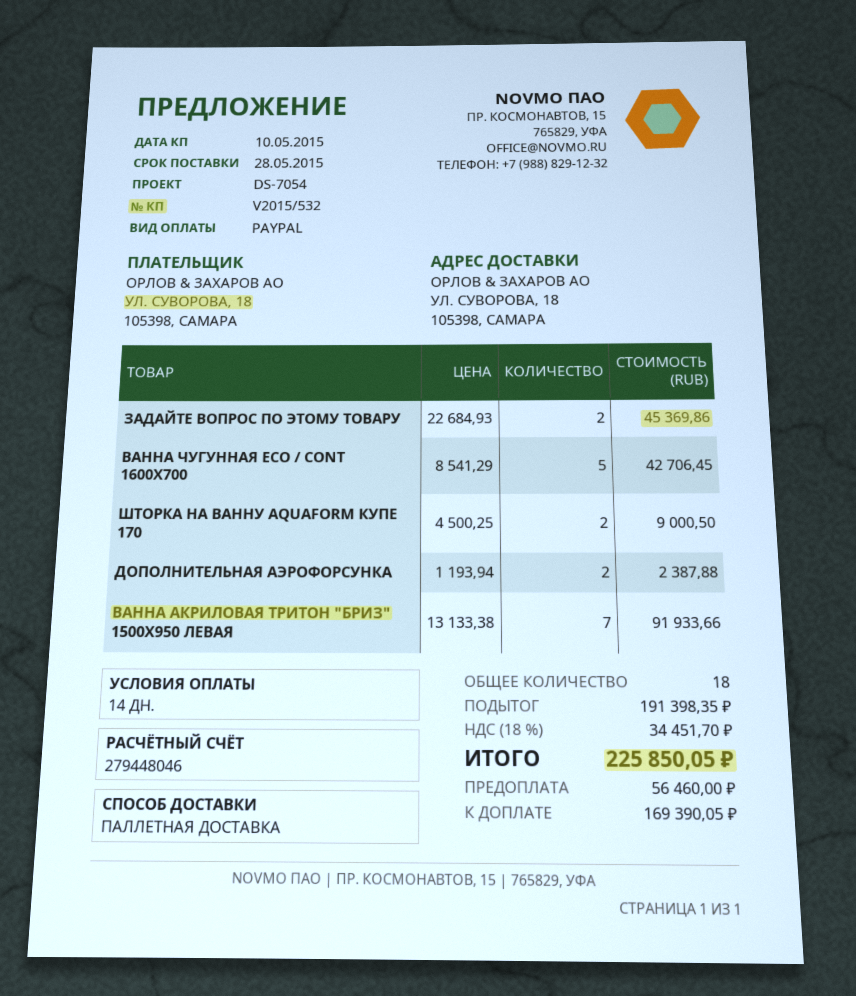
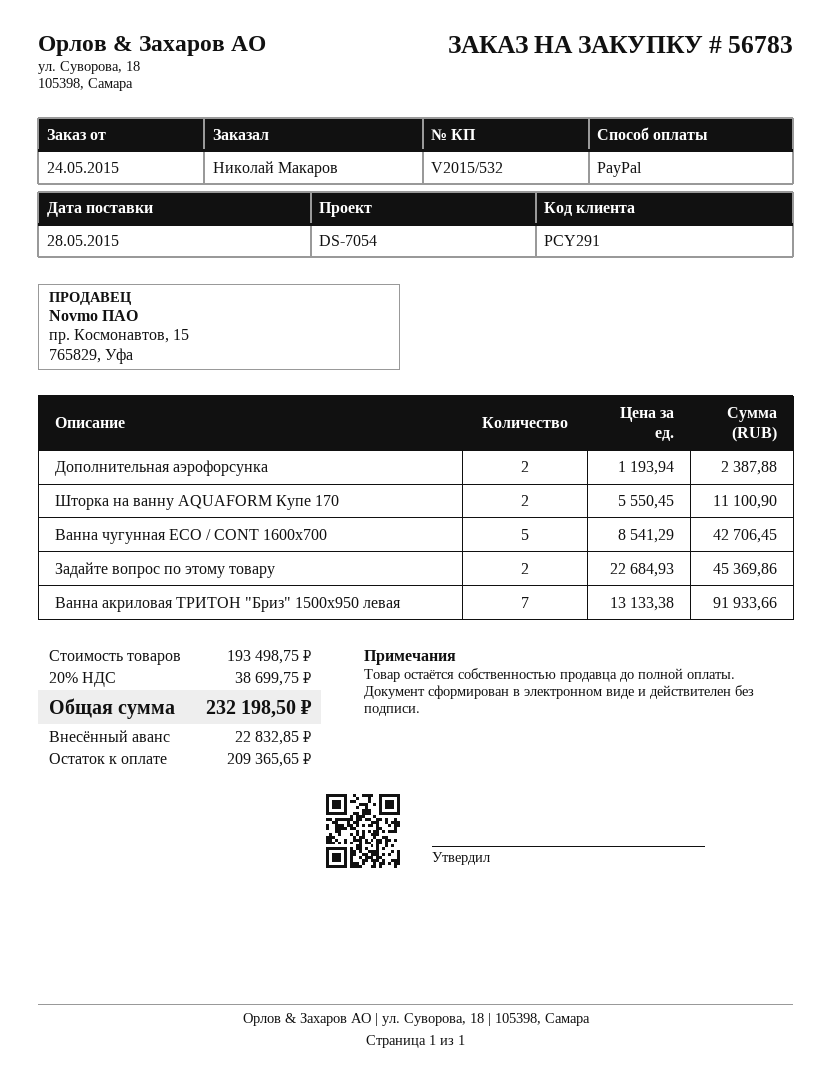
ШТОРКА НА ВАННУ AQUAFORM КУПЕ 170: 2 x 4500.25 = 9000.50 -> 2 x 5550.45 = 11100.90
subtotal: 191398.35 -> 193498.75
tax: 18% = 34451.70 -> 20% = 38699.75
total: 225850.05 -> 232198.50
deposit: 56460.00 -> 22832.85
balance: 169390.05 -> 209365.65

